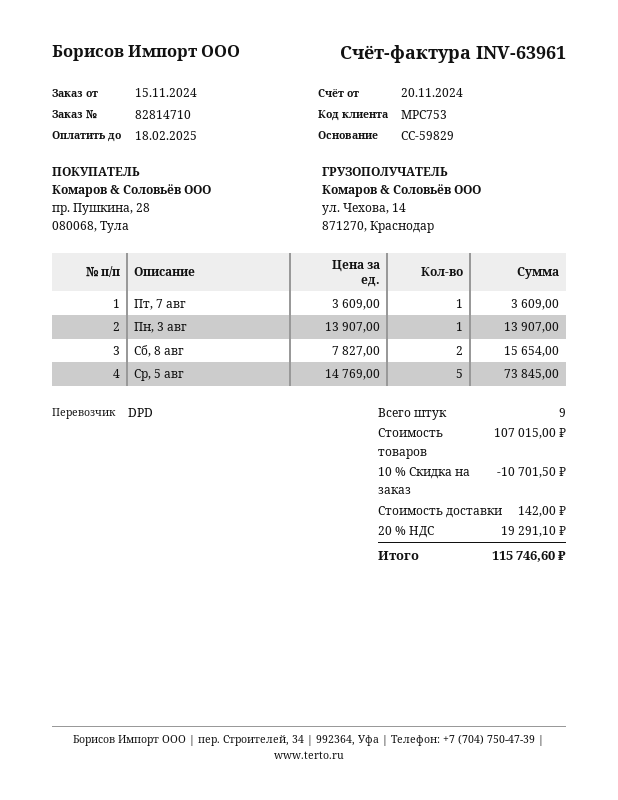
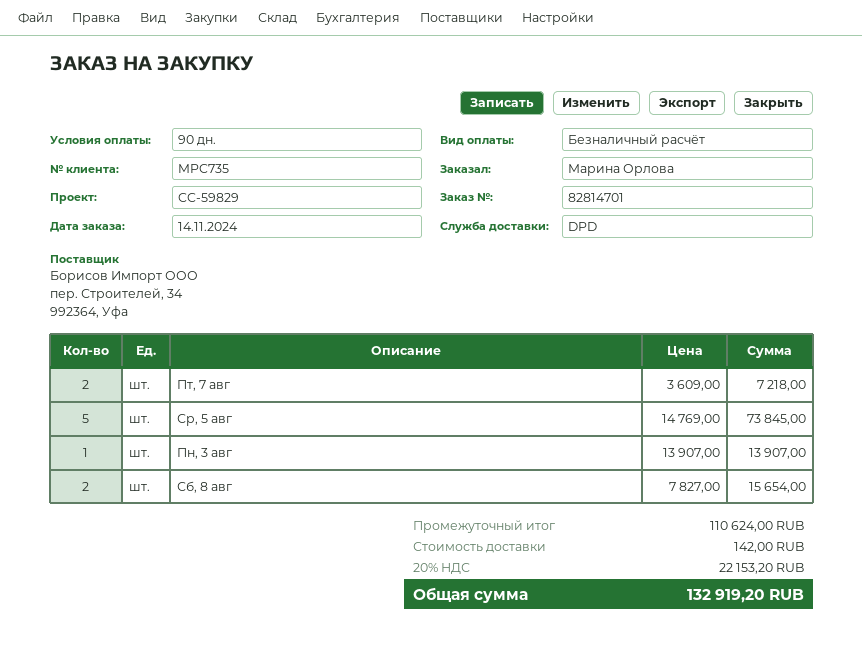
order number: 82814710 -> 82814701
order date: 2024-11-15 -> 2024-11-14
customer number: MPC753 -> MPC735
Пт, 7 авг: 1 x 3609.00 = 3609.00 -> 2 x 3609.00 = 7218.00
subtotal: 107015.00 -> 110624.00
discount: 10% = 10701.50 -> none
tax: 20% = 19291.10 -> 20% = 22153.20
total: 115746.60 -> 132919.20

